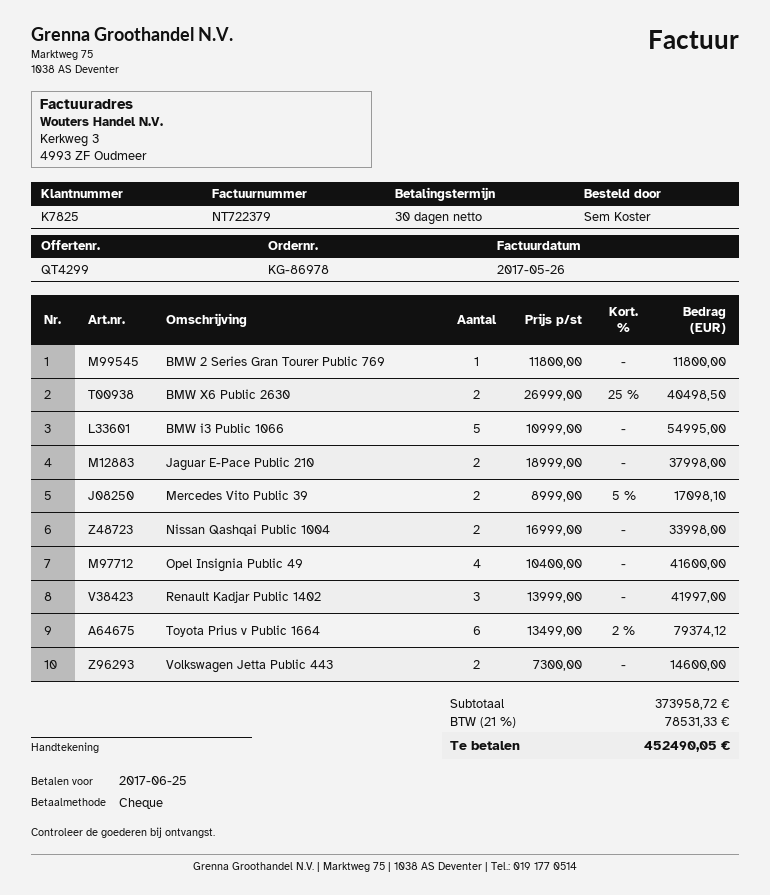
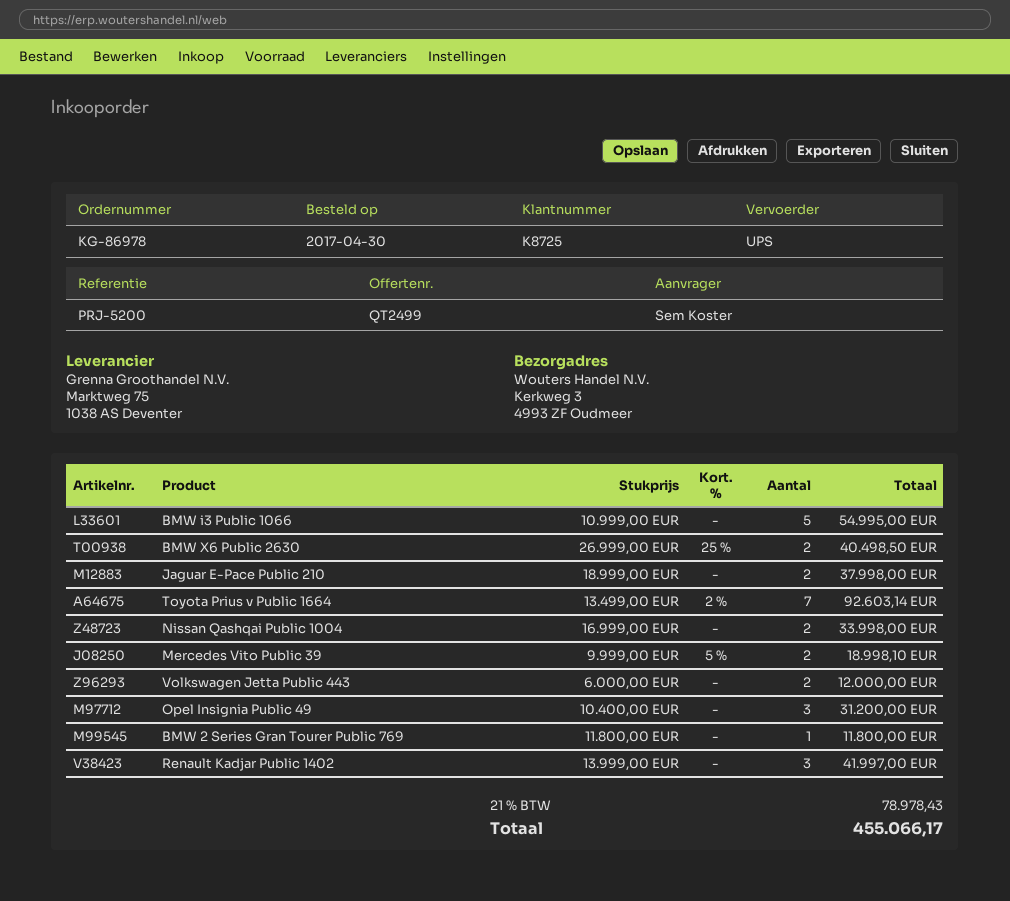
quote number: QT4299 -> QT2499
customer number: K7825 -> K8725
Mercedes Vito Public 39: 2 x 8999.00 - 5% = 17098.10 -> 2 x 9999.00 - 5% = 18998.10
Opel Insignia Public 49: 4 x 10400.00 = 41600.00 -> 3 x 10400.00 = 31200.00
Toyota Prius v Public 1664: 6 x 13499.00 - 2% = 79374.12 -> 7 x 13499.00 - 2% = 92603.14
Volkswagen Jetta Public 443: 2 x 7300.00 = 14600.00 -> 2 x 6000.00 = 12000.00
tax: 21% = 78531.33 -> 21% = 78978.43
total: 452490.05 -> 455066.17

